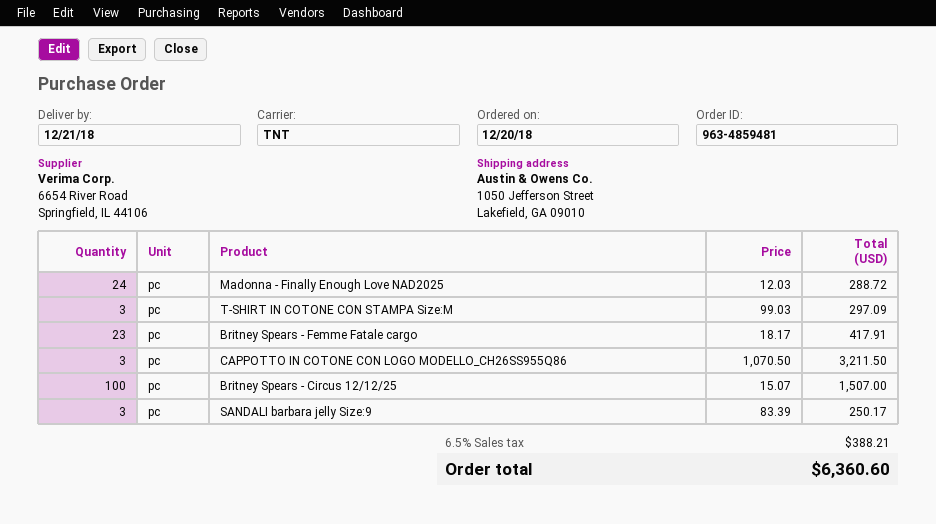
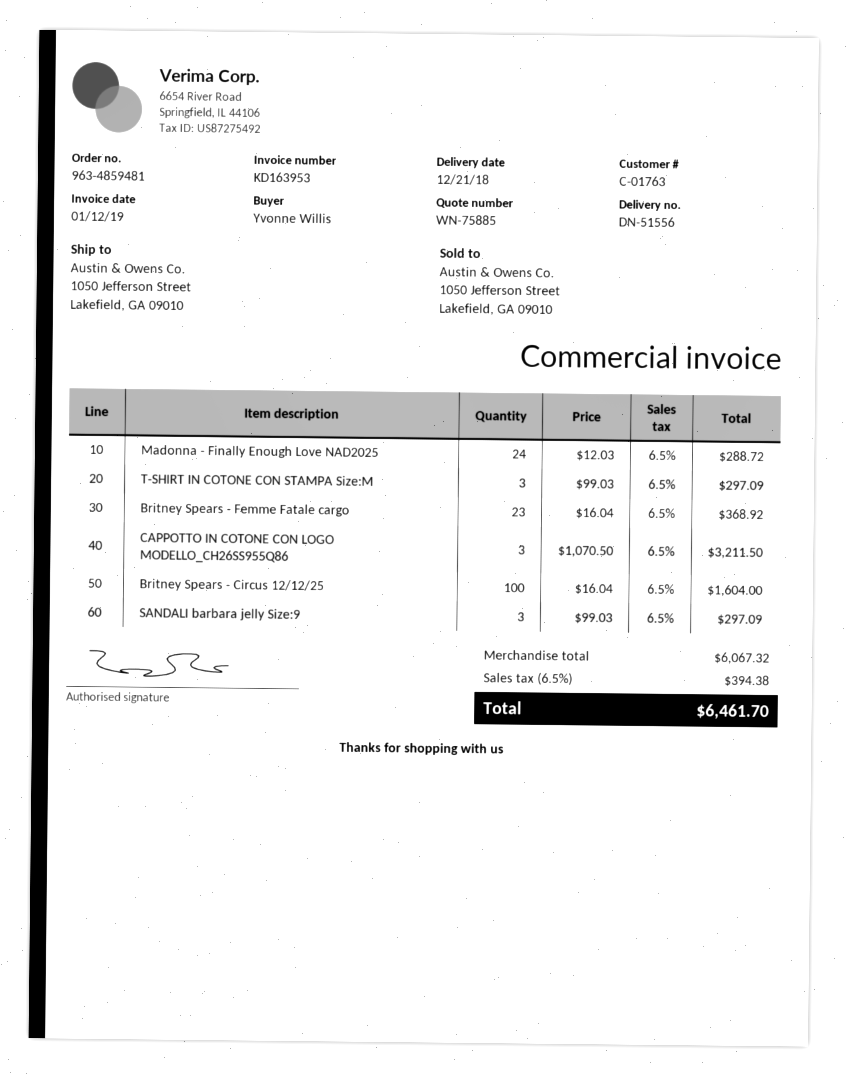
Britney Spears - Femme Fatale cargo: 23 x 18.17 = 417.91 -> 23 x 16.04 = 368.92
Britney Spears - Circus 12/12/25: 100 x 15.07 = 1507.00 -> 100 x 16.04 = 1604.00
SANDALI barbara jelly Size:9: 3 x 83.39 = 250.17 -> 3 x 99.03 = 297.09
tax: 6.5% = 388.21 -> 6.5% = 394.38
total: 6360.60 -> 6461.70

